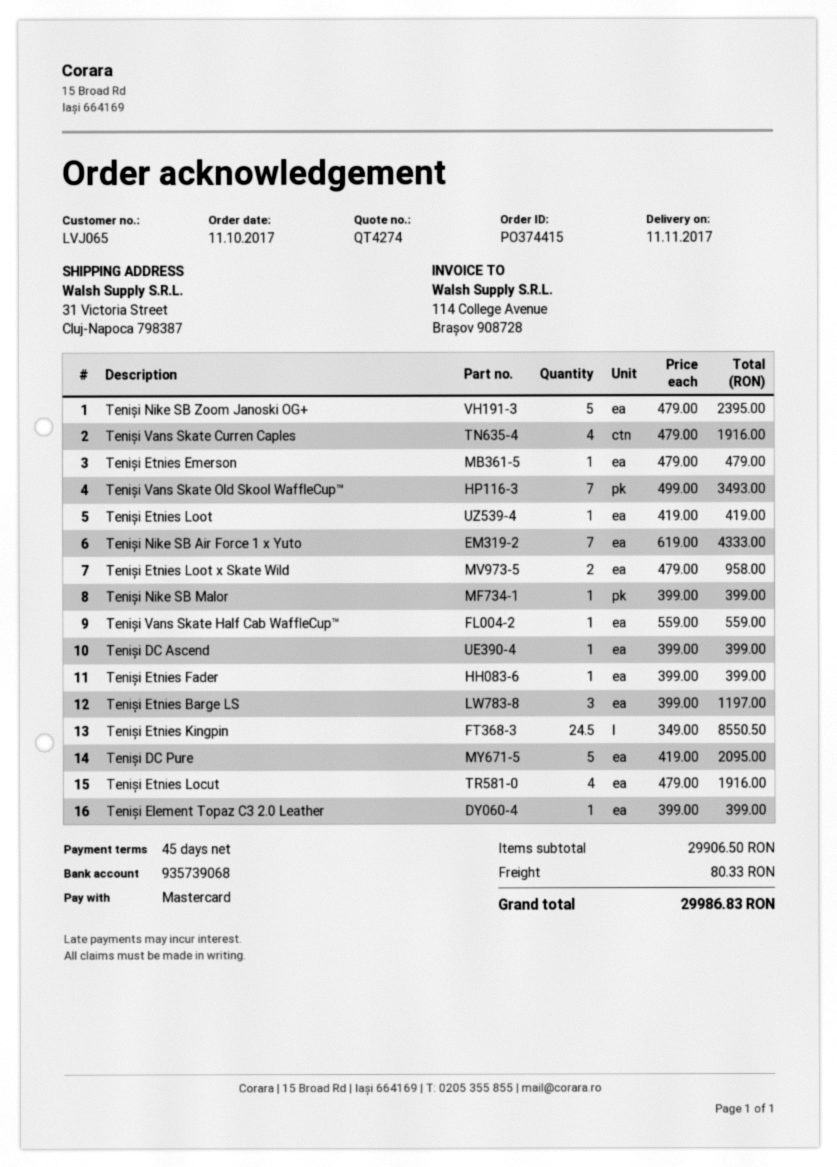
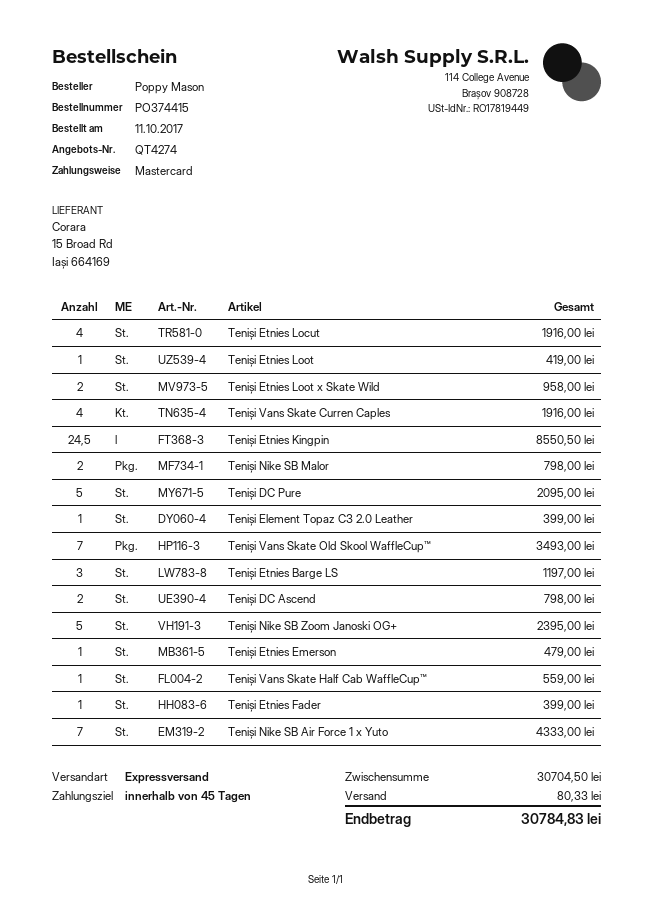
Teniși Nike SB Malor: 1 for 399.00 -> 2 for 798.00
Teniși DC Ascend: 1 for 399.00 -> 2 for 798.00
subtotal: 29906.50 -> 30704.50
total: 29986.83 -> 30784.83

